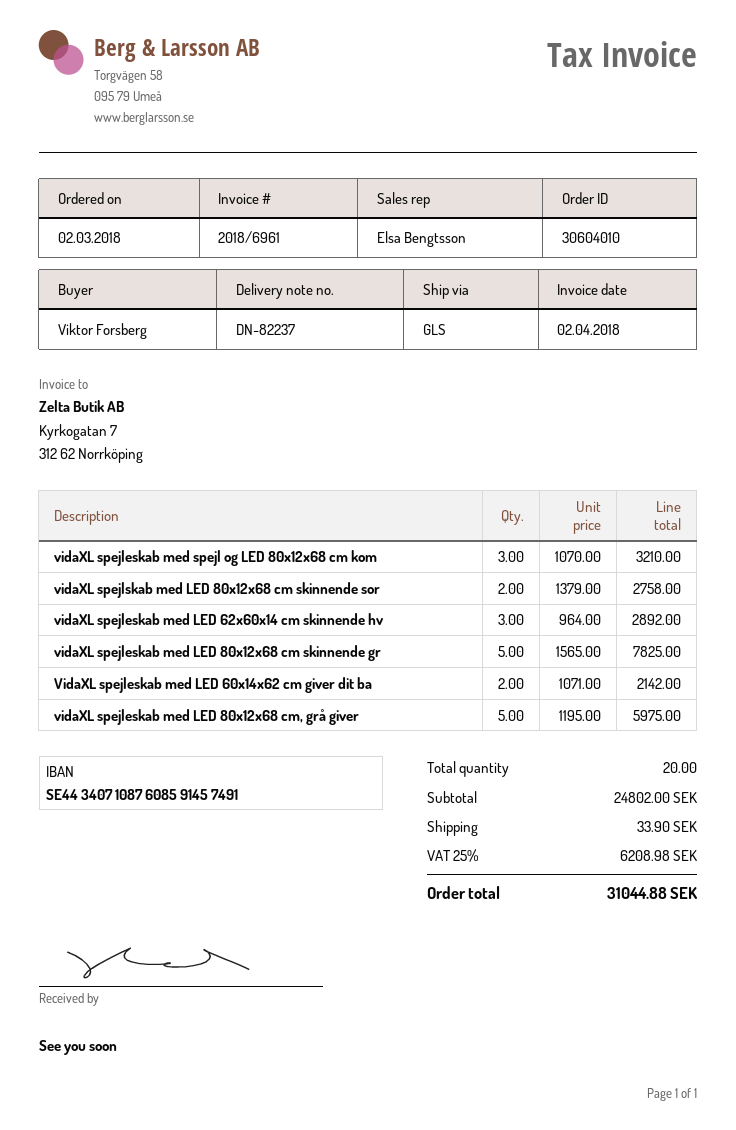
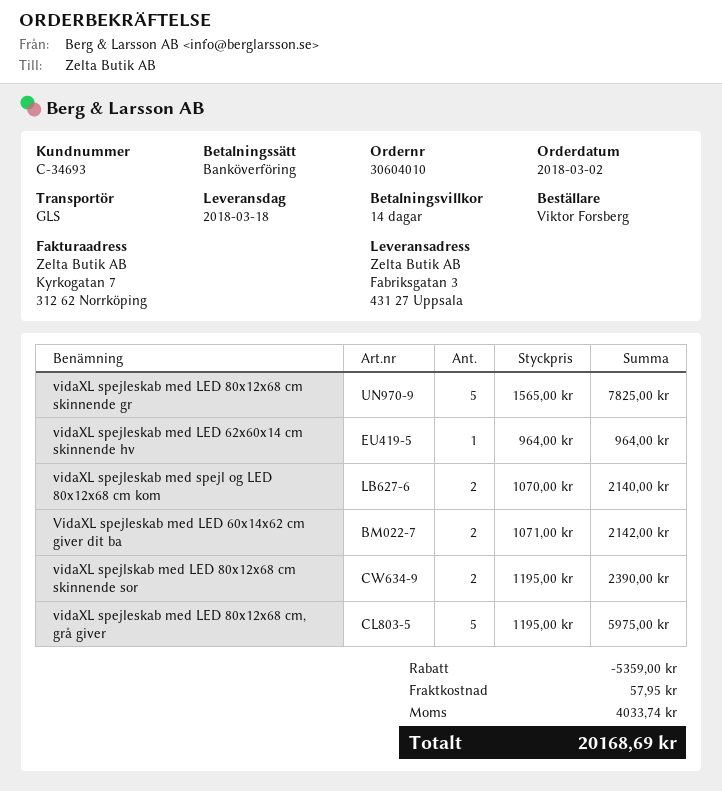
vidaXL spejleskab med spejl og LED 80x12x68 cm kom: 3 x 1070.00 = 3210.00 -> 2 x 1070.00 = 2140.00
vidaXL spejlskab med LED 80x12x68 cm skinnende sor: 2 x 1379.00 = 2758.00 -> 2 x 1195.00 = 2390.00
vidaXL spejleskab med LED 62x60x14 cm skinnende hv: 3 x 964.00 = 2892.00 -> 1 x 964.00 = 964.00
discount: none -> 5359.00
shipping: 33.90 -> 57.95
tax: 6208.98 -> 4033.74
total: 31044.88 -> 20168.69

